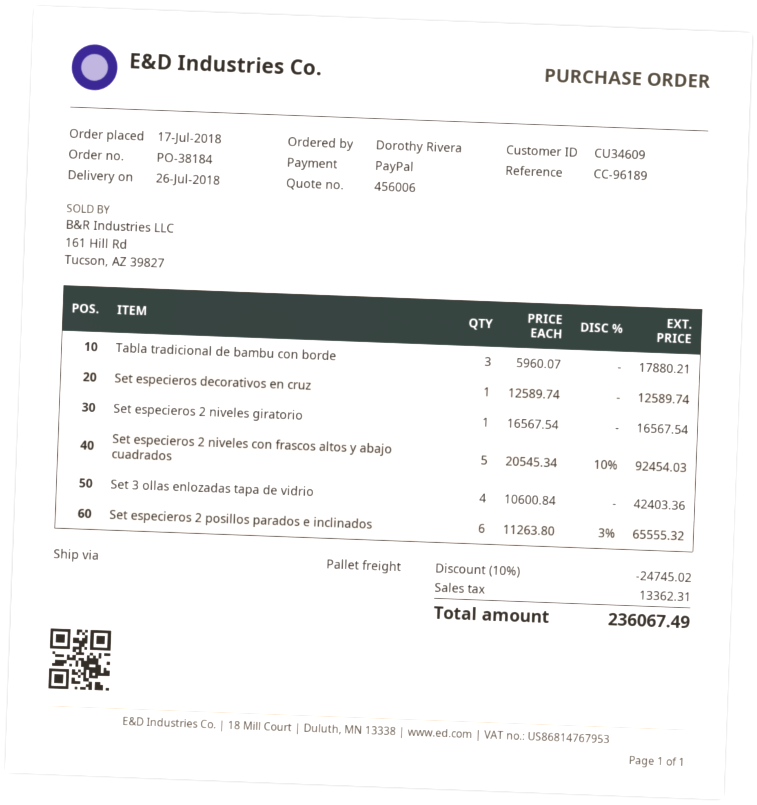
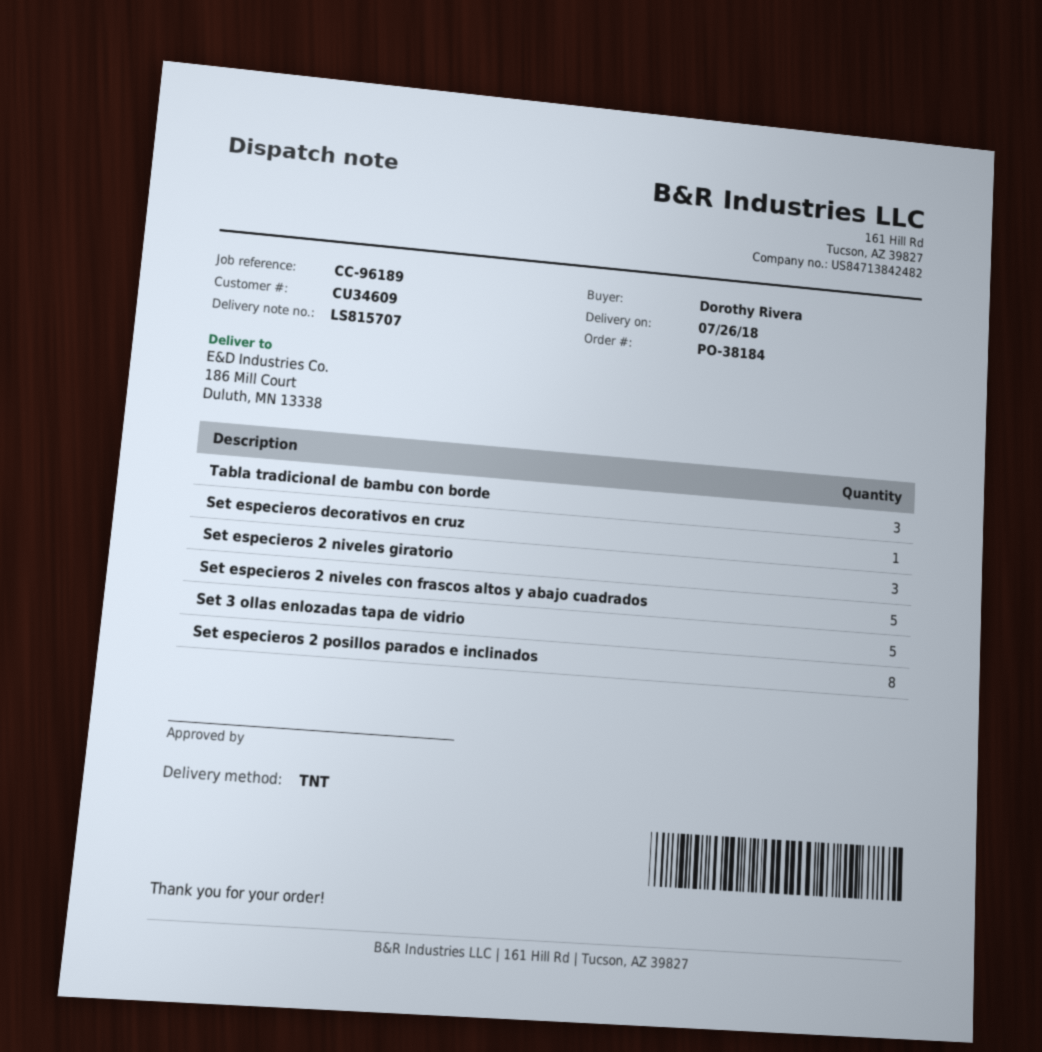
shipping method: pallet freight -> TNT
Set especieros 2 niveles giratorio: 1 -> 3
Set 3 ollas enlozadas tapa de vidrio: 4 -> 5
Set especieros 2 posillos parados e inclinados: 6 -> 8

